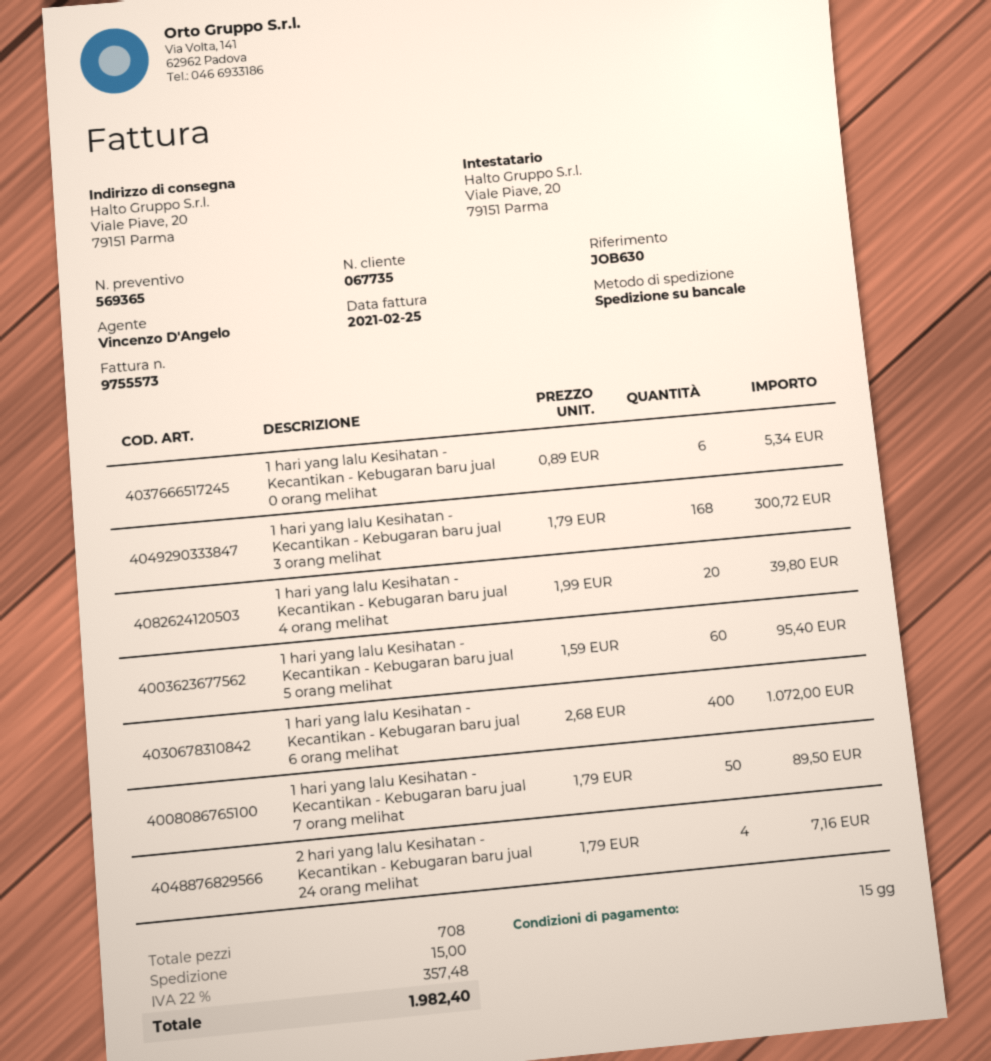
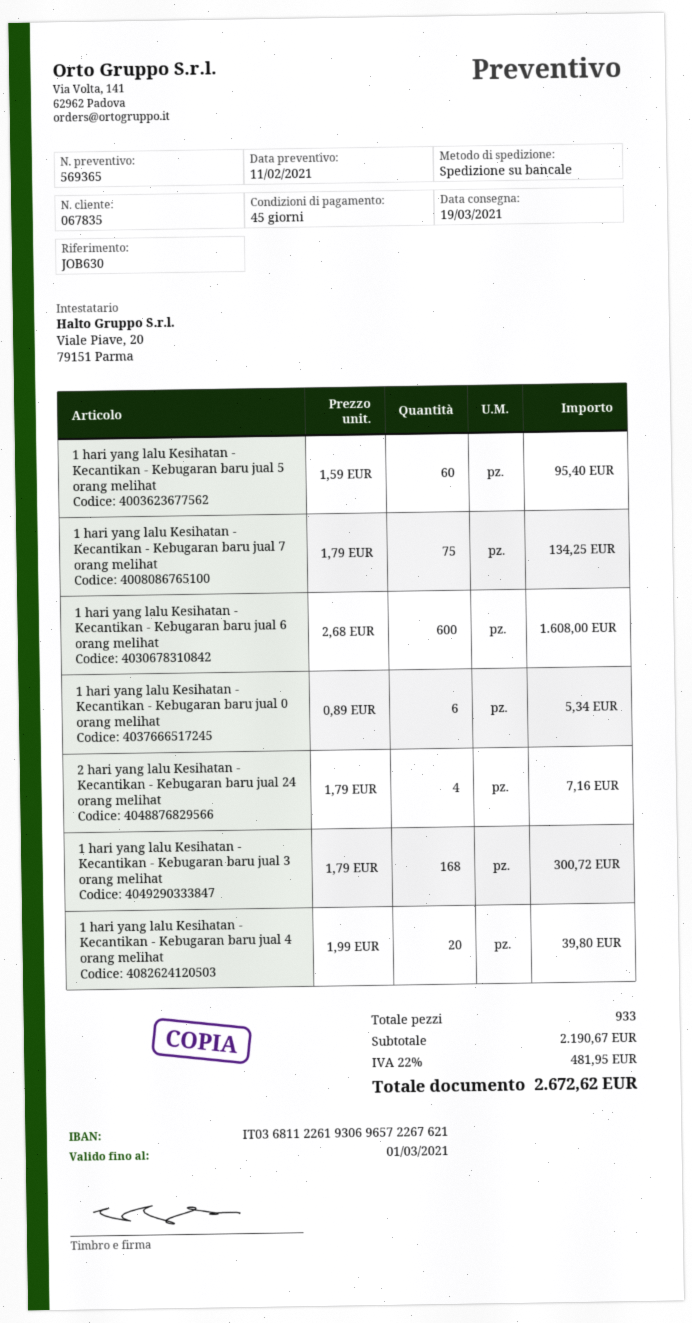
payment terms: 15 days -> 45 days
customer number: 067735 -> 067835
1 hari yang lalu Kesihatan - Kecantikan - Kebugaran baru jual 6 orang melihat: 400 x 2.68 = 1072.00 -> 600 x 2.68 = 1608.00
1 hari yang lalu Kesihatan - Kecantikan - Kebugaran baru jual 7 orang melihat: 50 x 1.79 = 89.50 -> 75 x 1.79 = 134.25
total quantity: 708 -> 933
shipping: 15.00 -> none
tax: 22% = 357.48 -> 22% = 481.95
total: 1982.40 -> 2672.62

